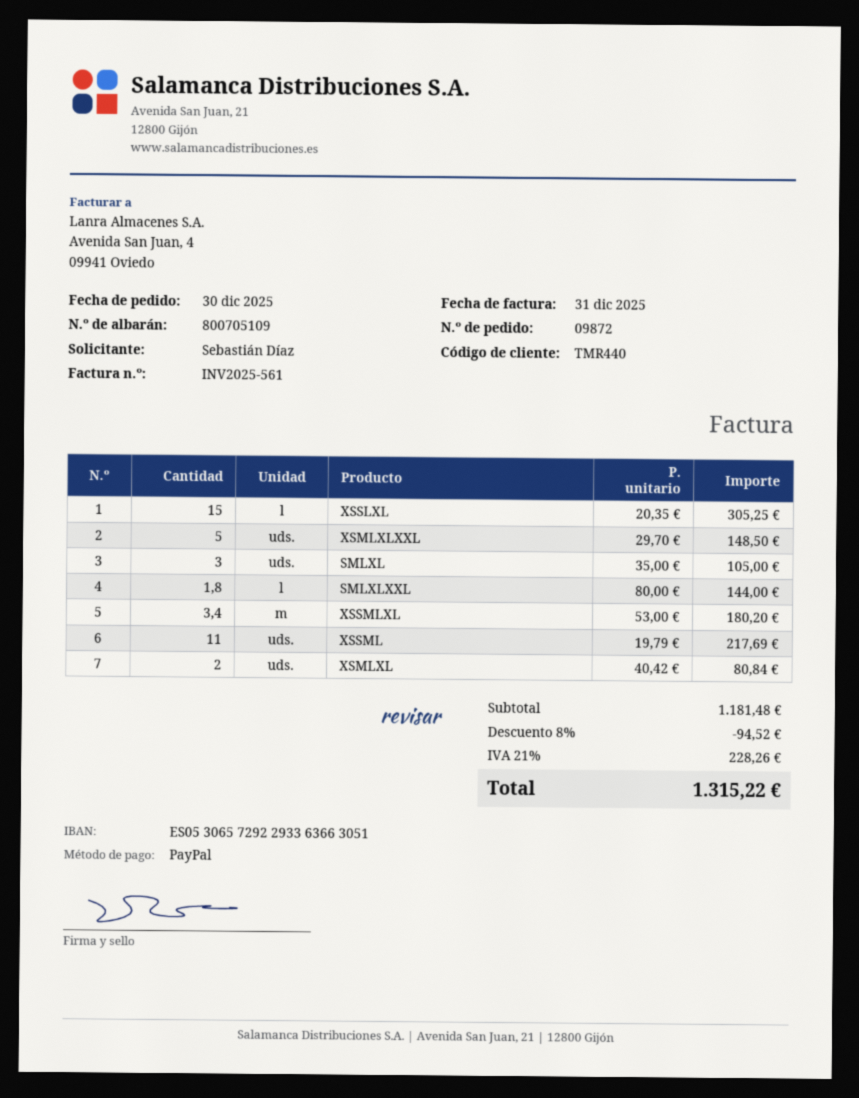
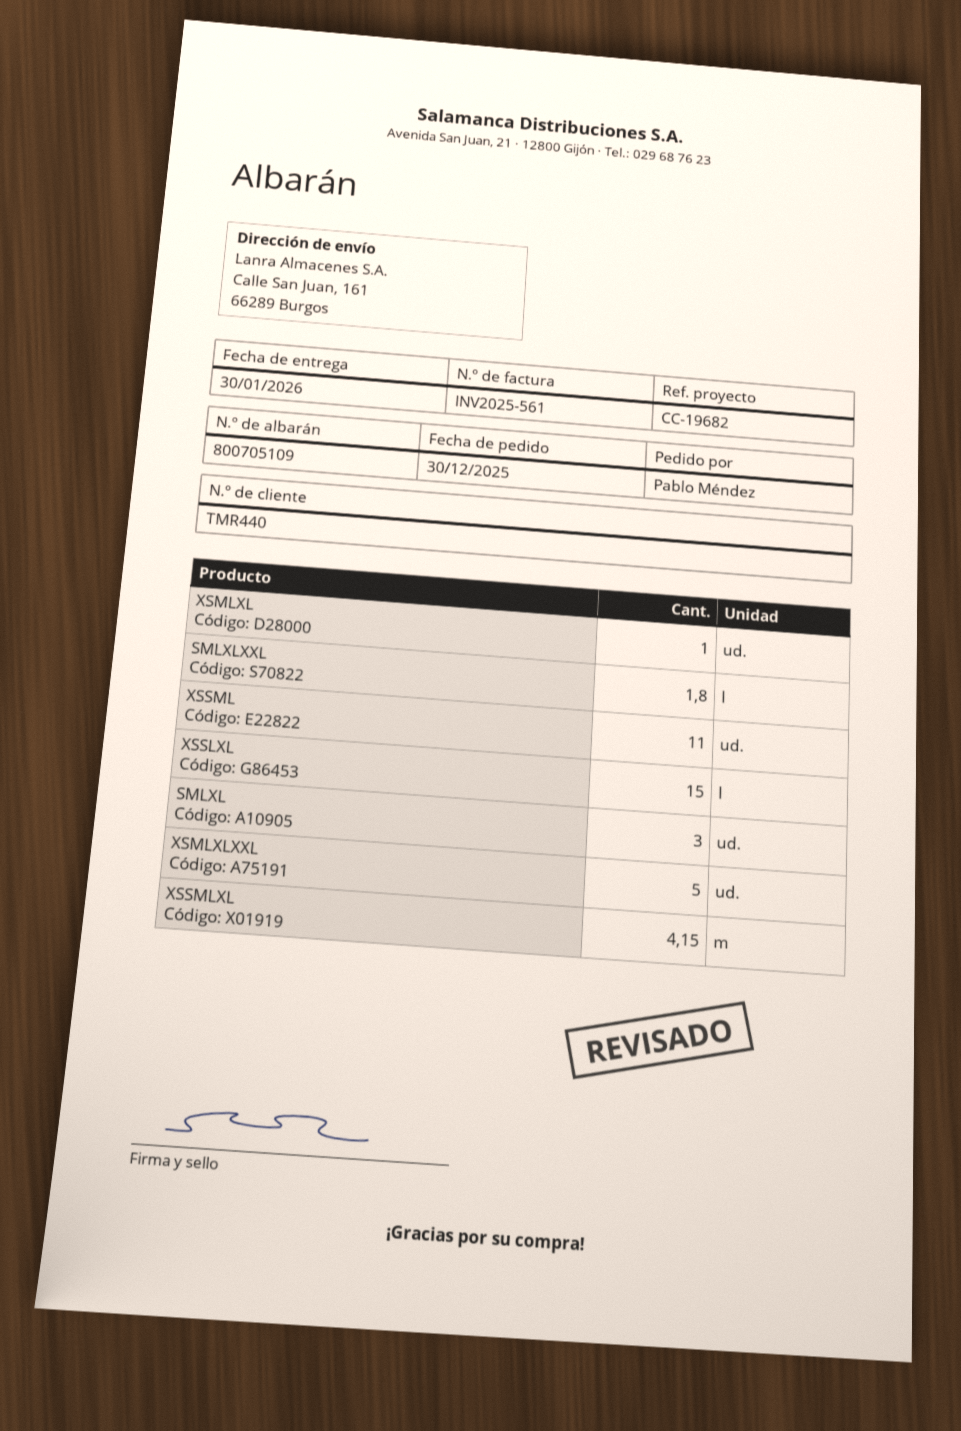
ordered by: Sebastián Díaz -> Pablo Méndez
XSSMLXL: 3.4 -> 4.15
XSMLXL: 2 -> 1

